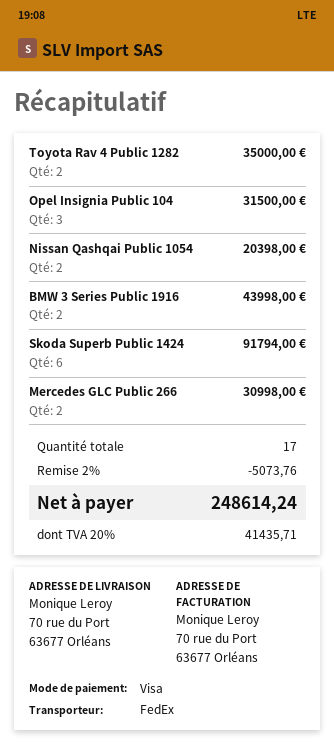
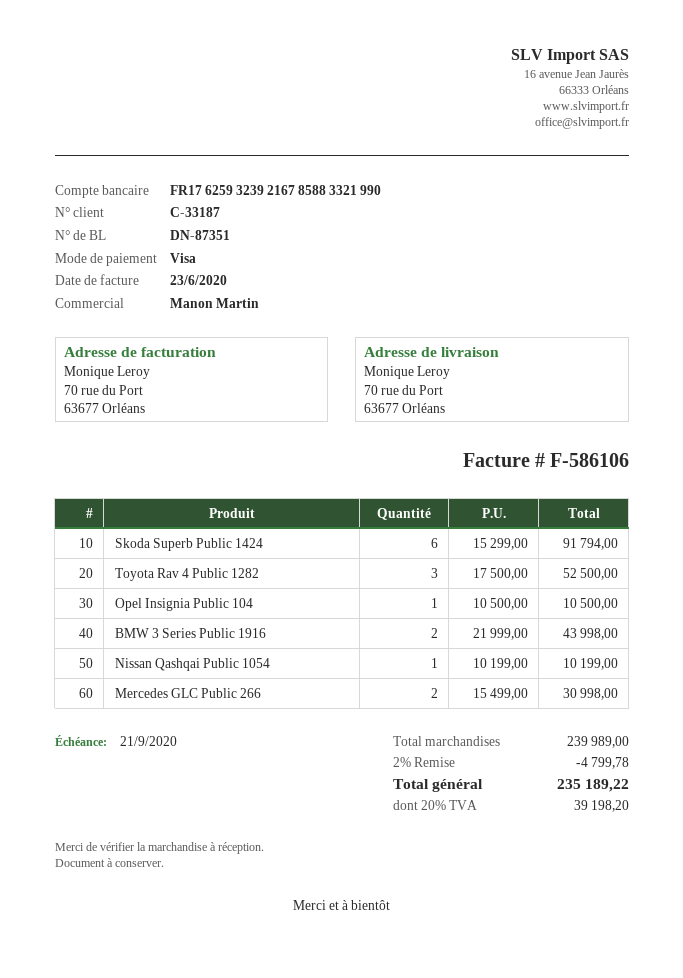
Toyota Rav 4 Public 1282: 2 for 35000.00 -> 3 for 52500.00
Opel Insignia Public 104: 3 for 31500.00 -> 1 for 10500.00
Nissan Qashqai Public 1054: 2 for 20398.00 -> 1 for 10199.00
discount: 2% = 5073.76 -> 2% = 4799.78
tax: 20% = 41435.71 -> 20% = 39198.20
total: 248614.24 -> 235189.22

